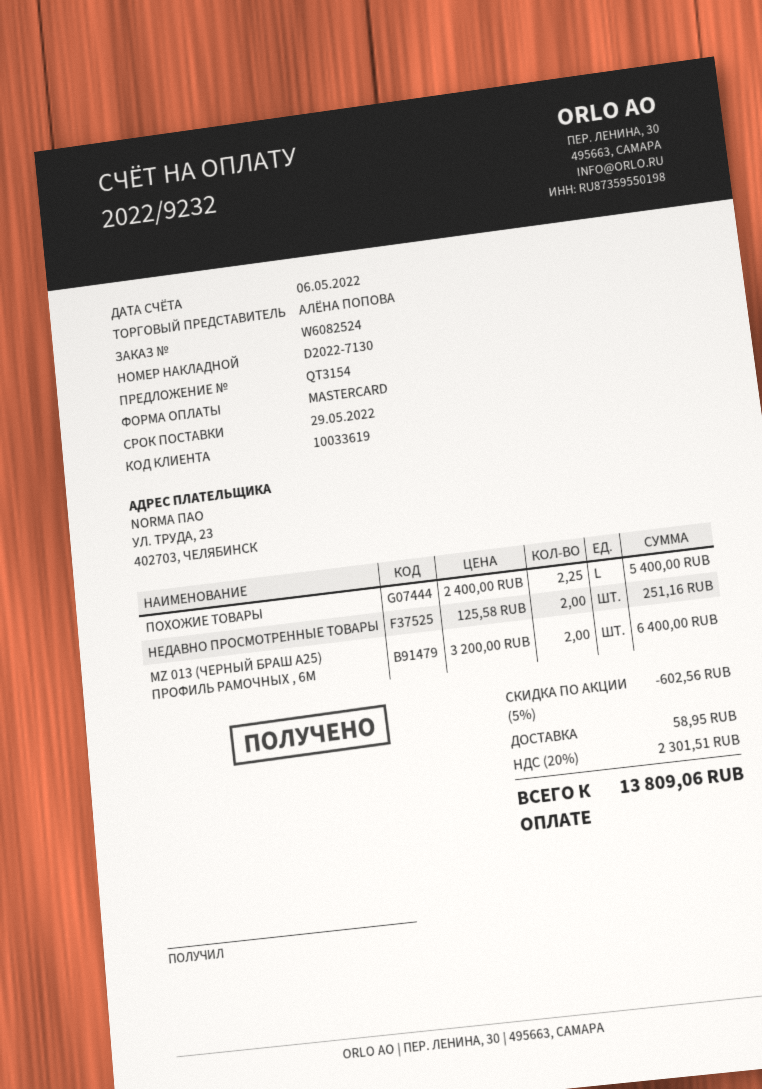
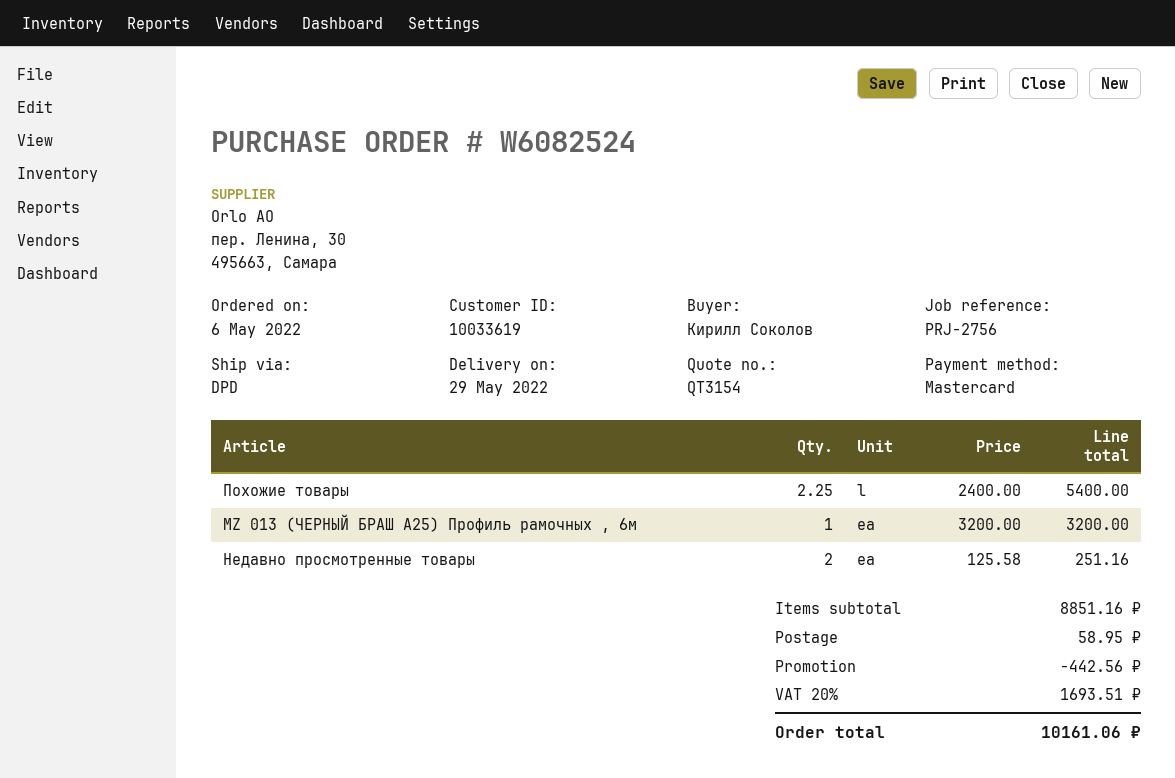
MZ 013 (ЧЕРНЫЙ БРАШ A25) ПРОФИЛЬ РАМОЧНЫХ , 6М: 2 x 3200.00 = 6400.00 -> 1 x 3200.00 = 3200.00
discount: 602.56 -> 442.56
tax: 20% = 2301.51 -> 20% = 1693.51
total: 13809.06 -> 10161.06

